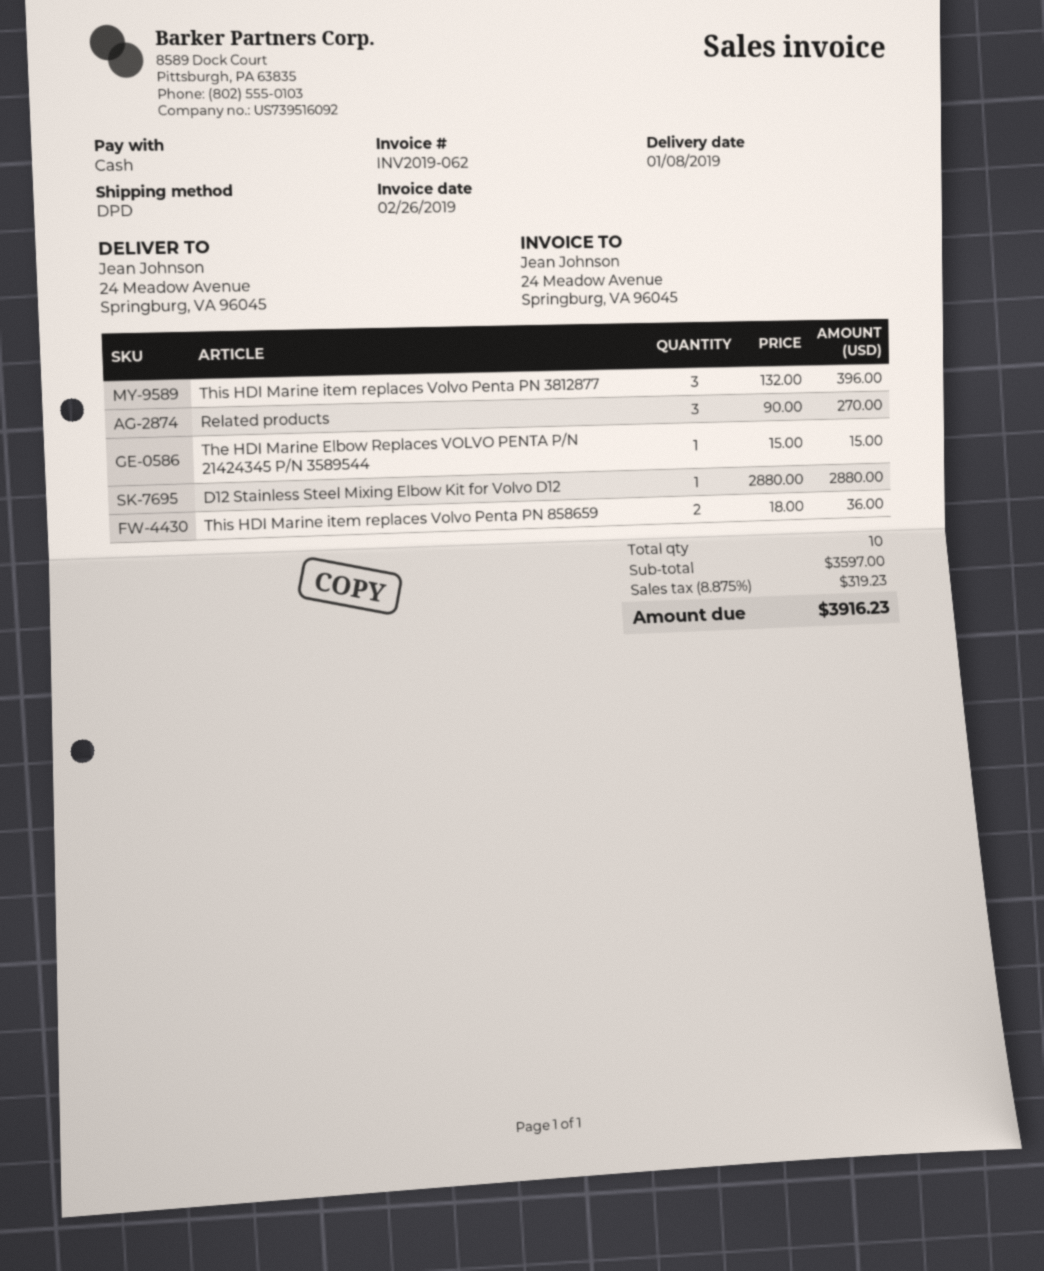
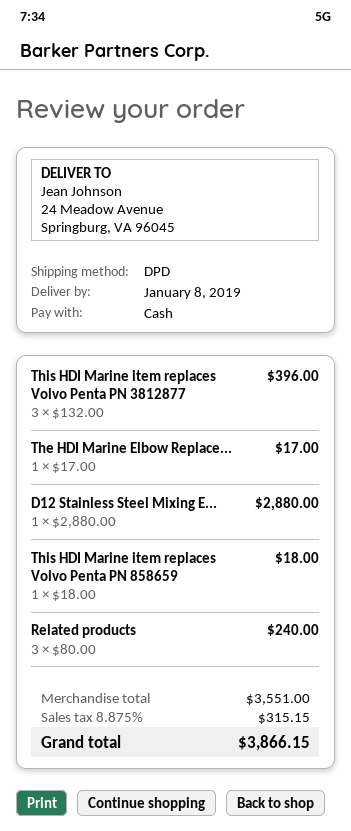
Related products: 3 x 90.00 = 270.00 -> 3 x 80.00 = 240.00
The HDI Marine Elbow Replaces VOLVO PENTA P/N 21424345 P/N 3589544: 1 x 15.00 = 15.00 -> 1 x 17.00 = 17.00
This HDI Marine item replaces Volvo Penta PN 858659: 2 x 18.00 = 36.00 -> 1 x 18.00 = 18.00
subtotal: 3597.00 -> 3551.00
tax: 8.875% = 319.23 -> 8.875% = 315.15
total: 3916.23 -> 3866.15

